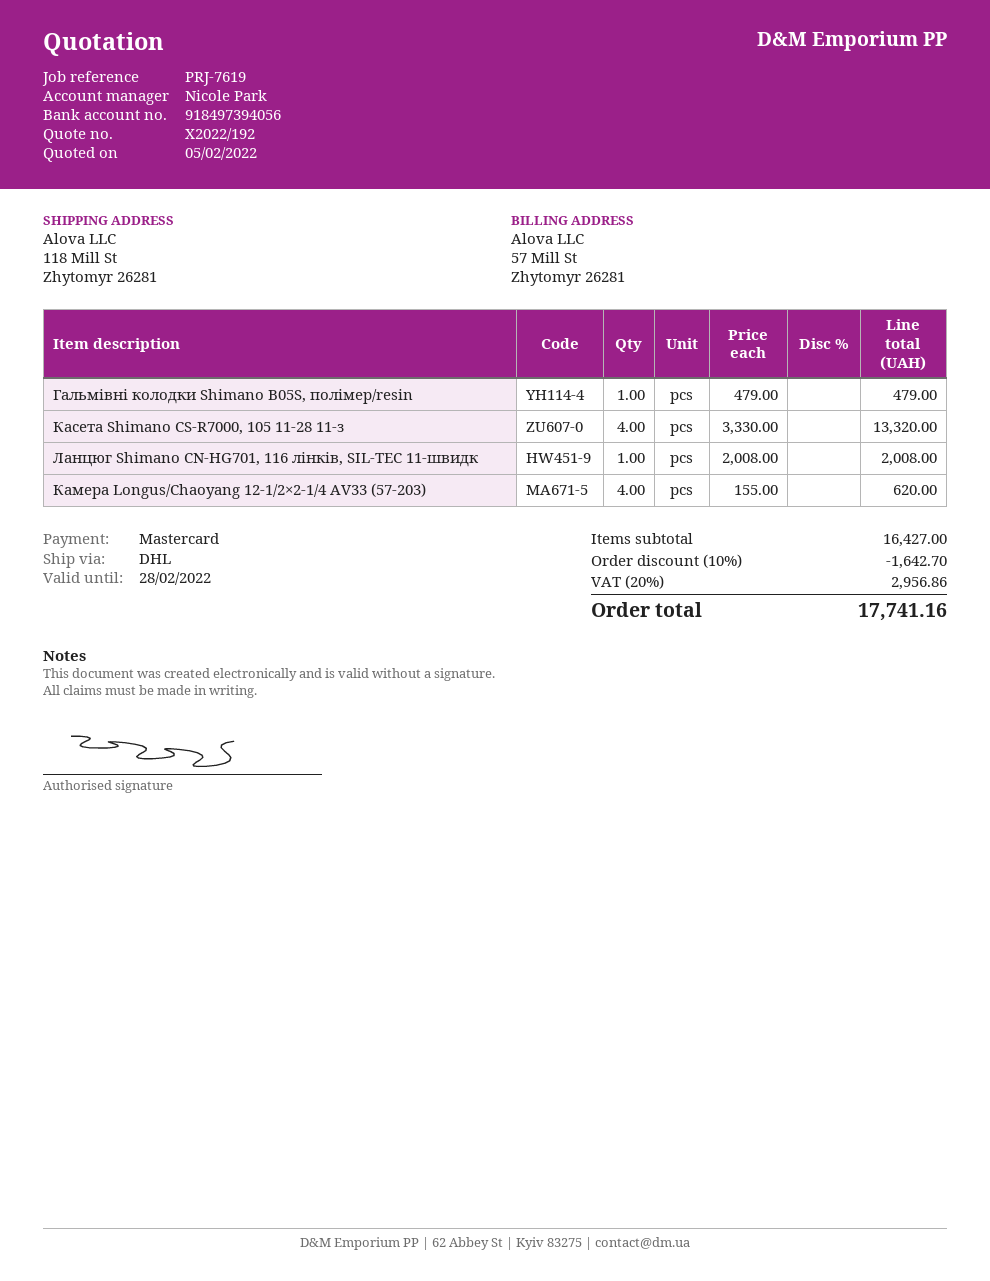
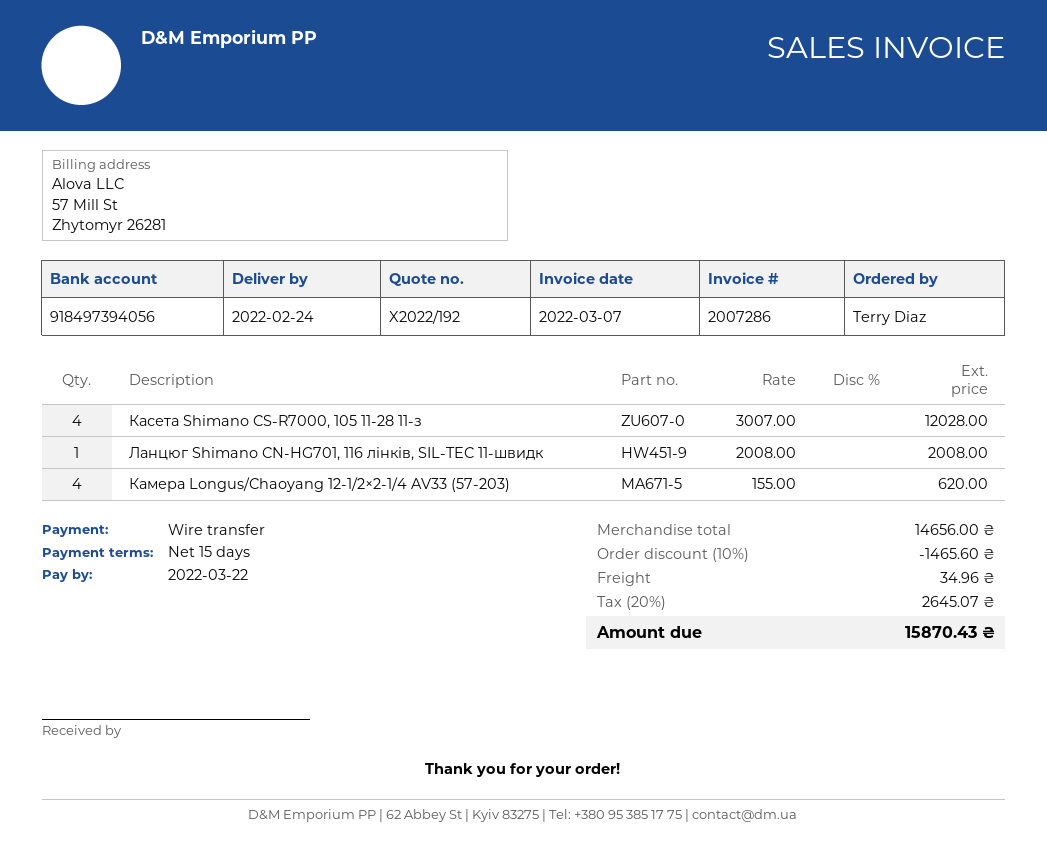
payment method: Mastercard -> bank transfer
Гальмівні колодки Shimano B05S, полімер/resin: 1 x 479.00 = 479.00 -> none
Касета Shimano CS-R7000, 105 11-28 11-з: 4 x 3330.00 = 13320.00 -> 4 x 3007.00 = 12028.00
subtotal: 16427.00 -> 14656.00
discount: 10% = 1642.70 -> 10% = 1465.60
shipping: none -> 34.96
tax: 20% = 2956.86 -> 20% = 2645.07
total: 17741.16 -> 15870.43

